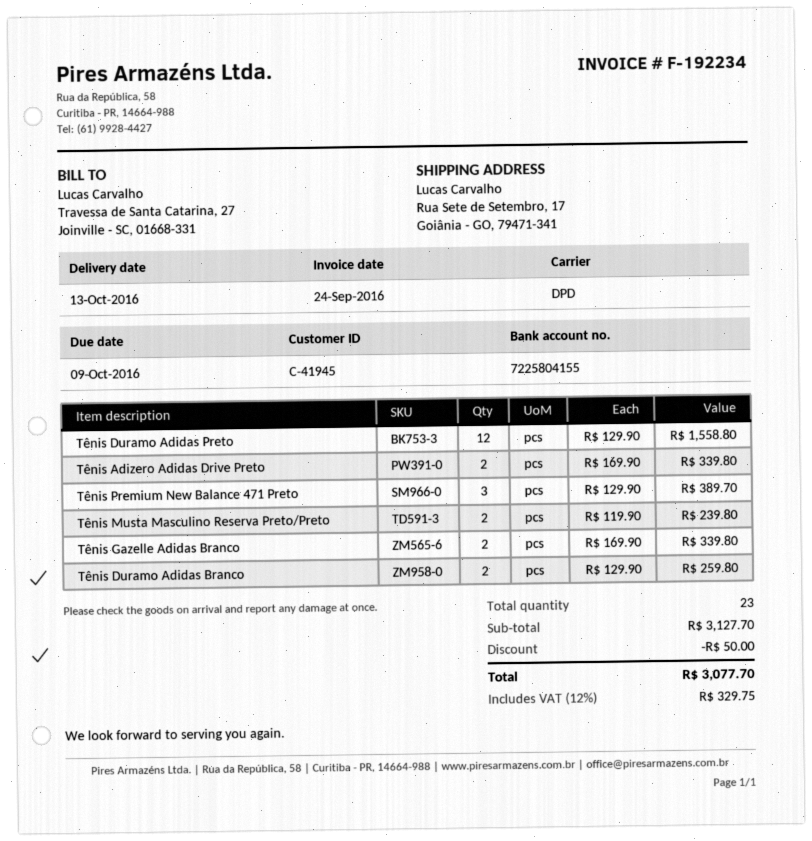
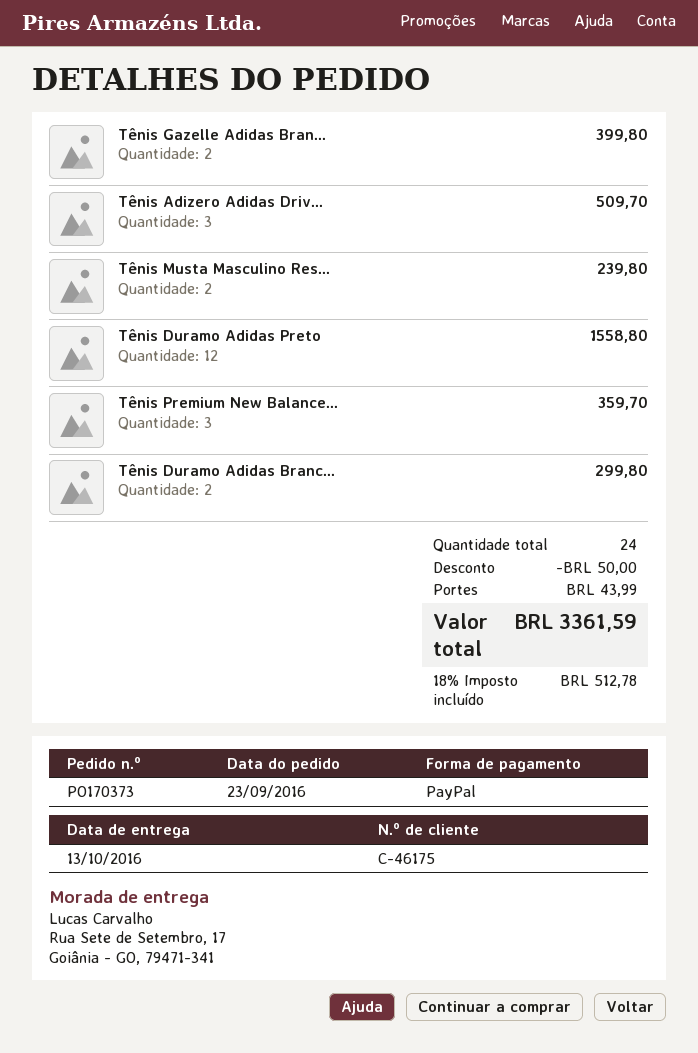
customer number: C-41945 -> C-46175
Tênis Adizero Adidas Drive Preto: 2 for 339.80 -> 3 for 509.70
Tênis Premium New Balance 471 Preto: 3 for 389.70 -> 3 for 359.70
Tênis Gazelle Adidas Branco: 2 for 339.80 -> 2 for 399.80
Tênis Duramo Adidas Branco: 2 for 259.80 -> 2 for 299.80
total quantity: 23 -> 24
shipping: none -> 43.99
tax: 12% = 329.75 -> 18% = 512.78
total: 3077.70 -> 3361.59

